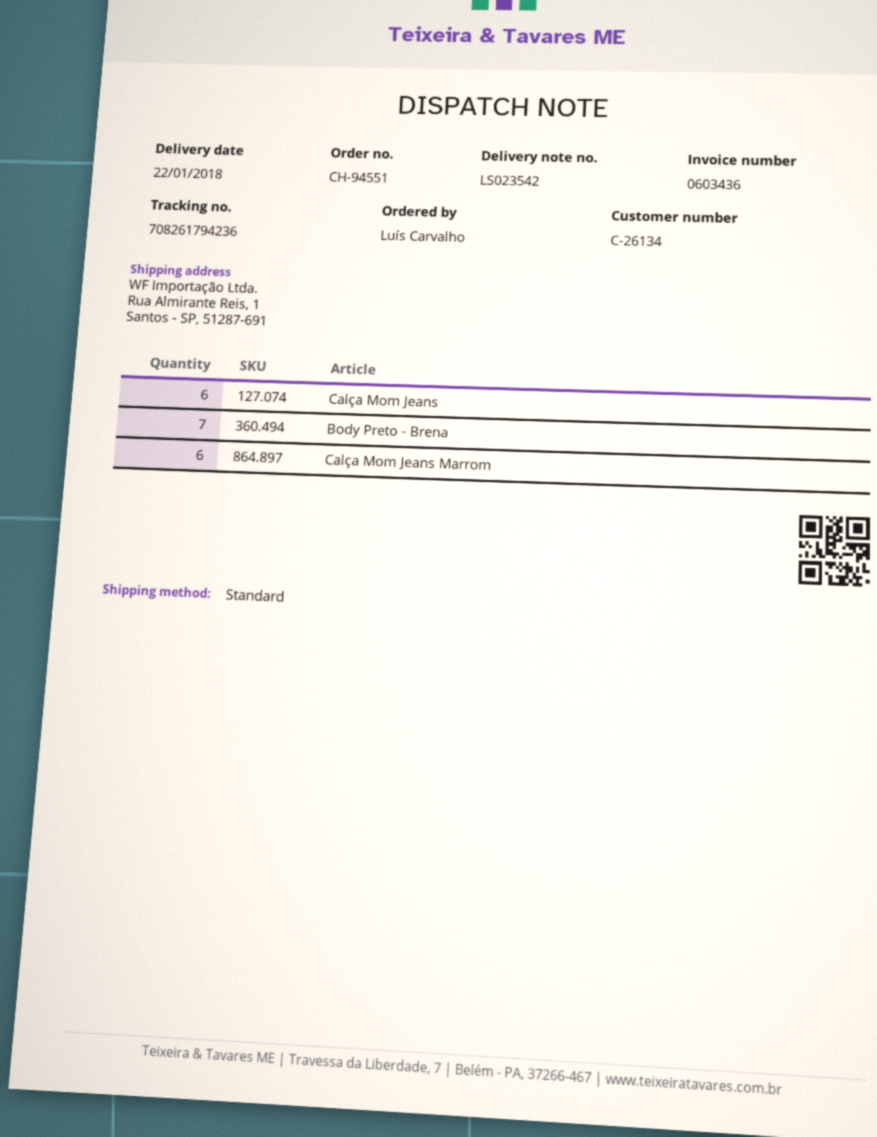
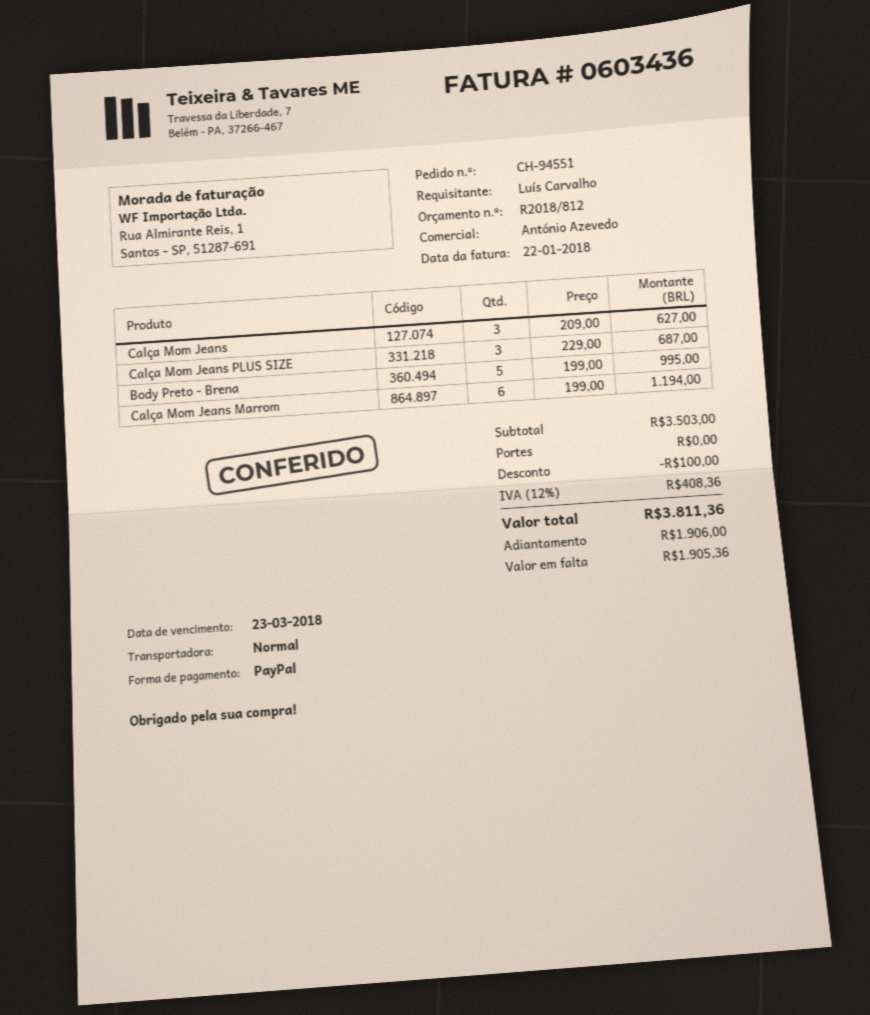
Calça Mom Jeans: 6 -> 3
Body Preto - Brena: 7 -> 5
Calça Mom Jeans PLUS SIZE: none -> 3

